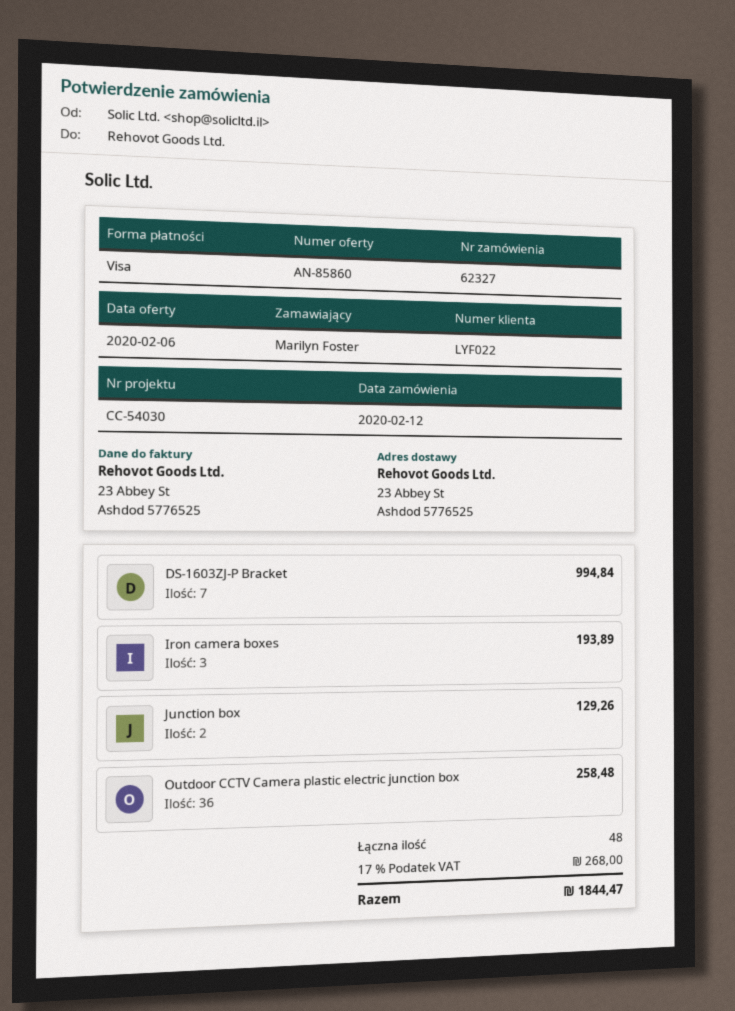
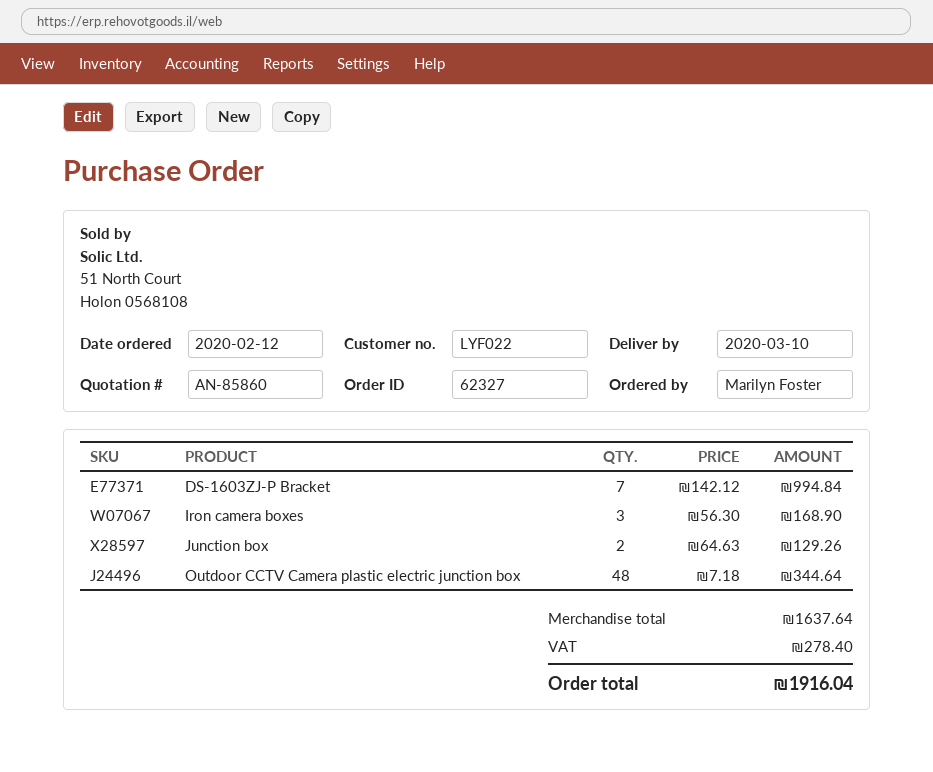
Iron camera boxes: 3 for 193.89 -> 3 for 168.90
Outdoor CCTV Camera plastic electric junction box: 36 for 258.48 -> 48 for 344.64
tax: 268.00 -> 278.40
total: 1844.47 -> 1916.04

